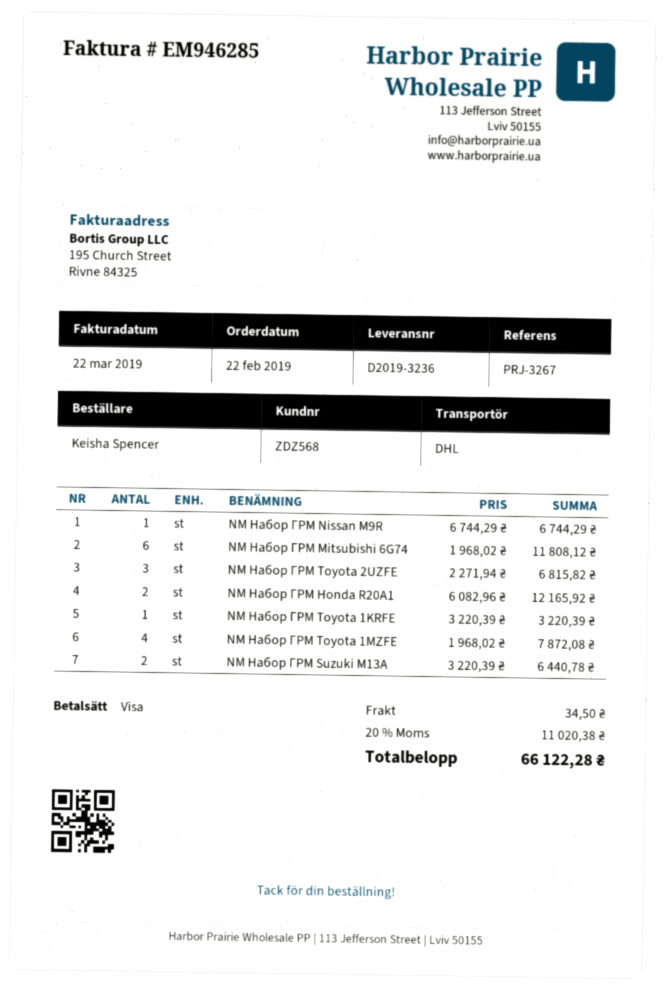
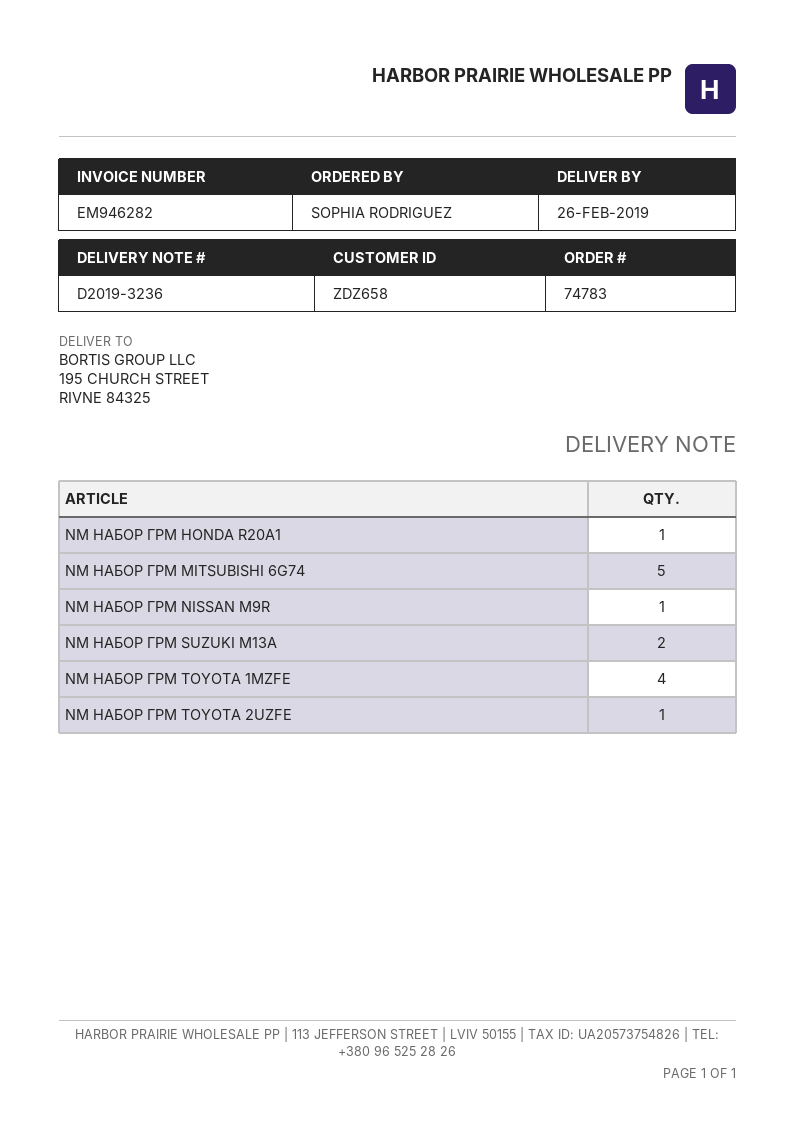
invoice number: EM946285 -> EM946282
customer number: ZDZ568 -> ZDZ658
ordered by: Keisha Spencer -> SOPHIA RODRIGUEZ
NM Набор ГРМ Mitsubishi 6G74: 6 -> 5
NM Набор ГРМ Toyota 2UZFE: 3 -> 1
NM Набор ГРМ Honda R20A1: 2 -> 1
NM Набор ГРМ Toyota 1KRFE: 1 -> none

